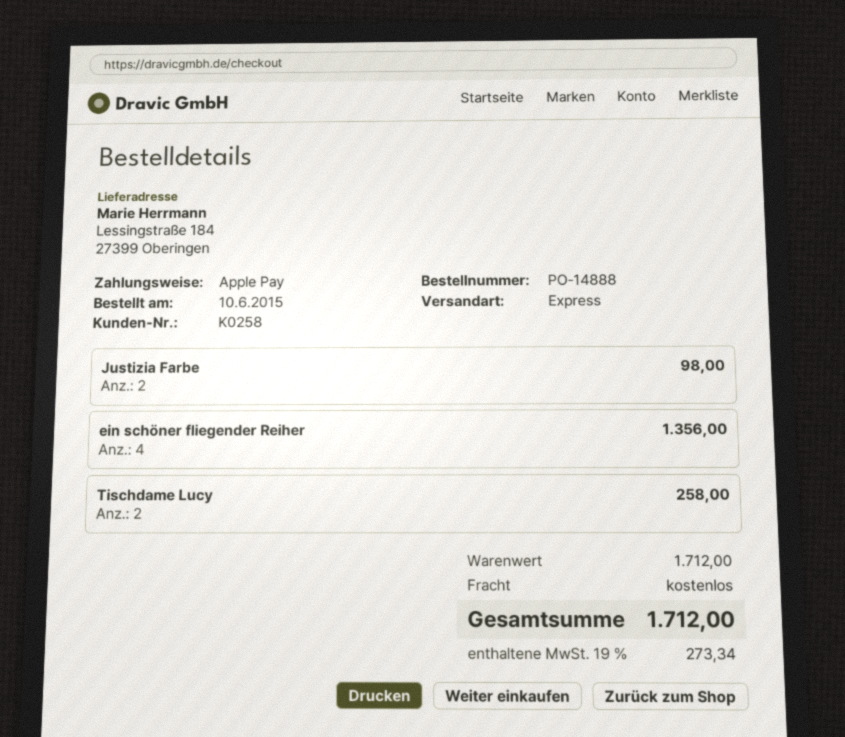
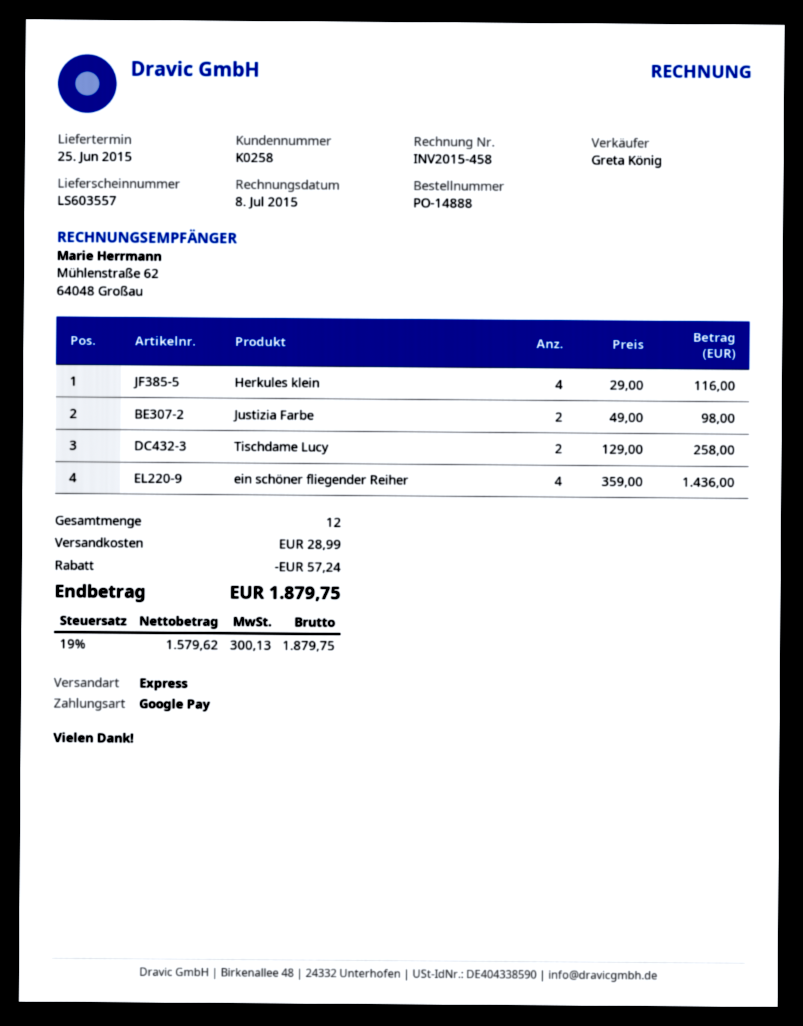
payment method: Apple Pay -> Google Pay
ein schöner fliegender Reiher: 4 for 1356.00 -> 4 for 1436.00
Herkules klein: none -> 4 for 116.00
discount: none -> 57.24
shipping: 0.00 -> 28.99
tax: 19% = 273.34 -> 19% = 300.13
total: 1712.00 -> 1879.75

